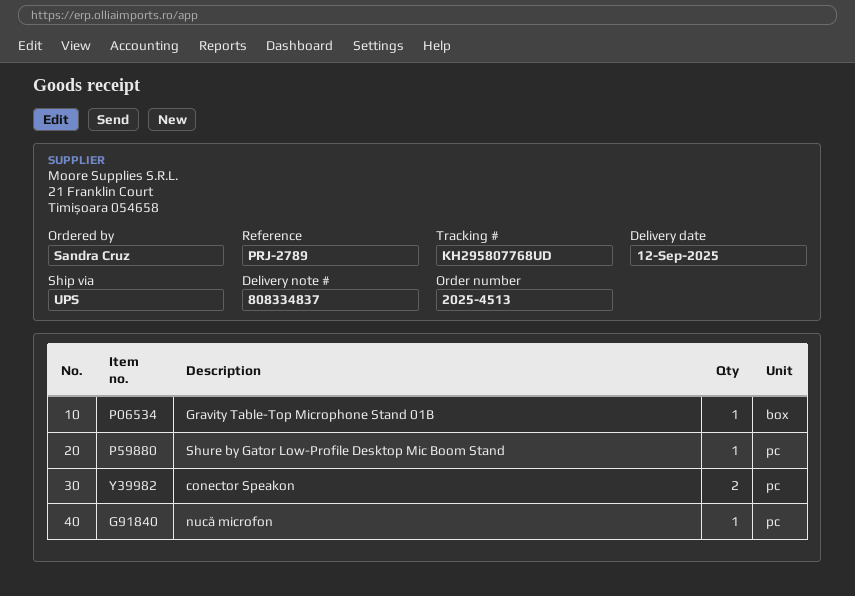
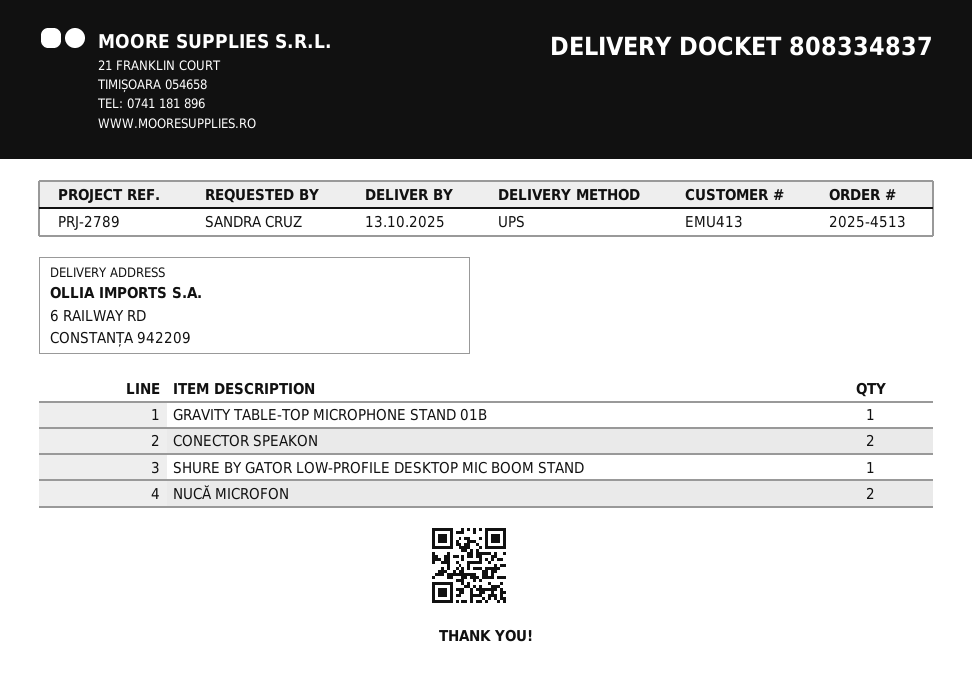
delivery date: 2025-09-12 -> 2025-10-13
nucă microfon: 1 -> 2

